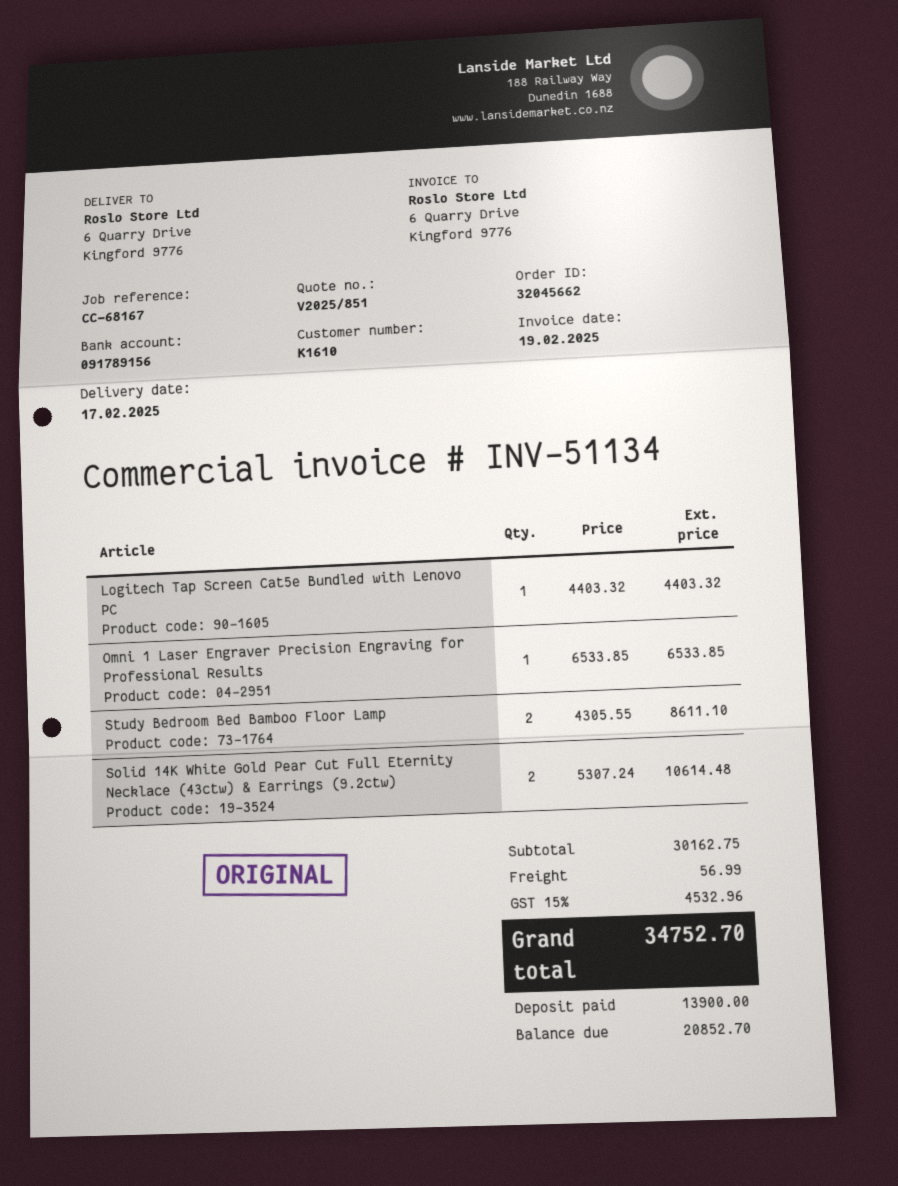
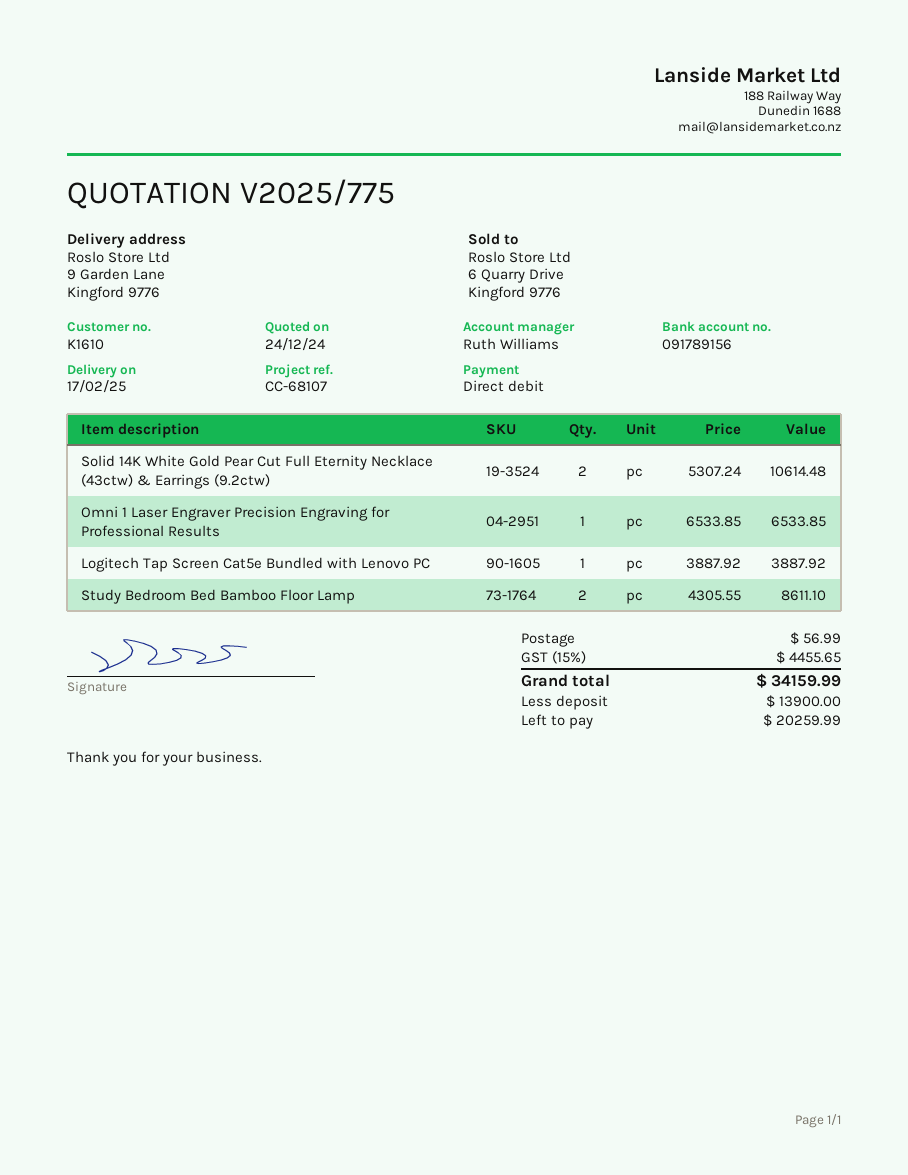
quote number: V2025/851 -> V2025/775
reference: CC-68167 -> CC-68107
ship to: 6 Quarry Drive, Kingford 9776 -> 9 Garden Lane, Kingford 9776
Logitech Tap Screen Cat5e Bundled with Lenovo PC: 1 x 4403.32 = 4403.32 -> 1 x 3887.92 = 3887.92
tax: 15% = 4532.96 -> 15% = 4455.65
total: 34752.70 -> 34159.99
balance: 20852.70 -> 20259.99

